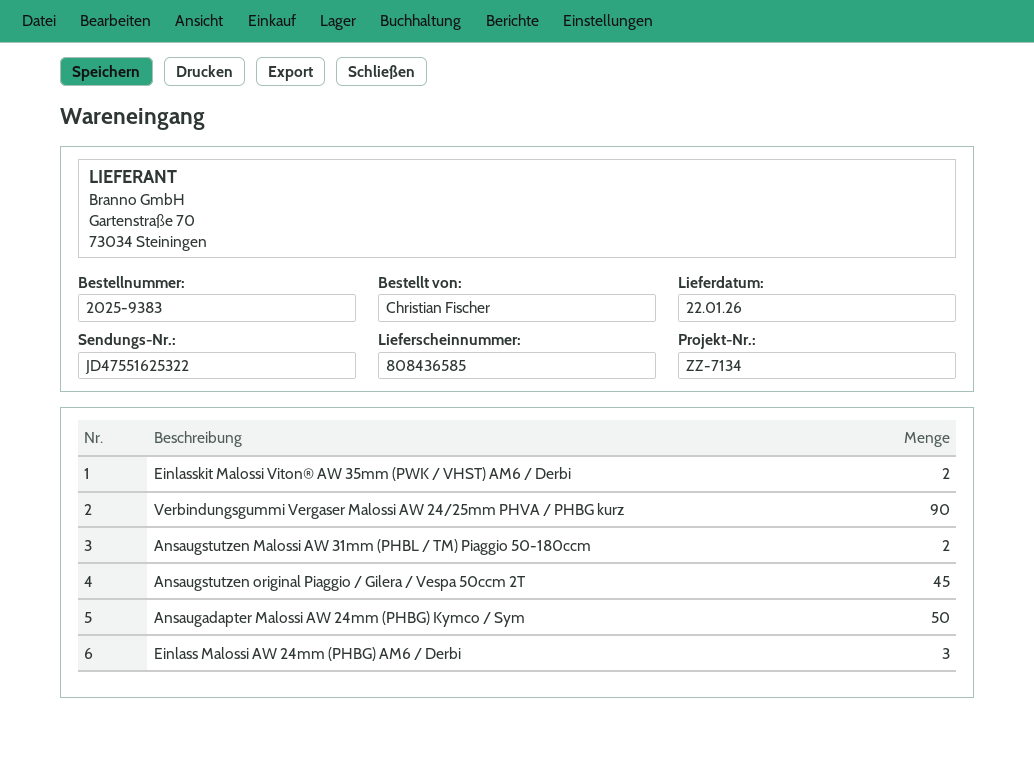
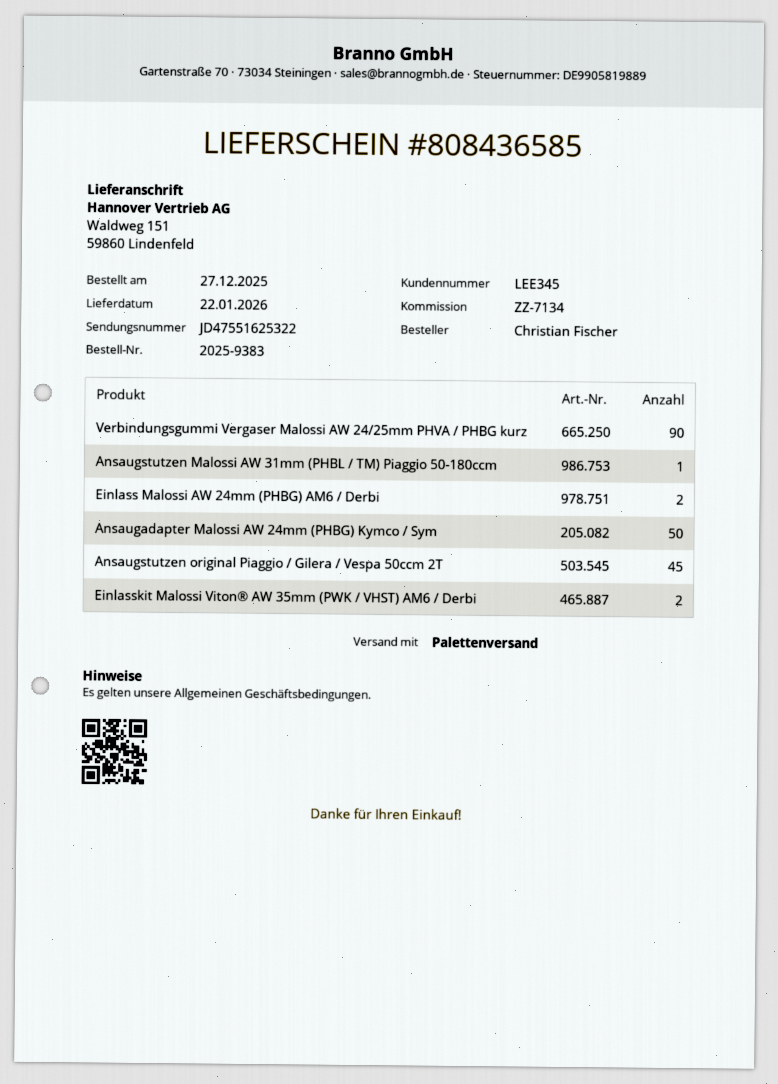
Ansaugstutzen Malossi AW 31mm (PHBL / TM) Piaggio 50-180ccm: 2 -> 1
Einlass Malossi AW 24mm (PHBG) AM6 / Derbi: 3 -> 2

